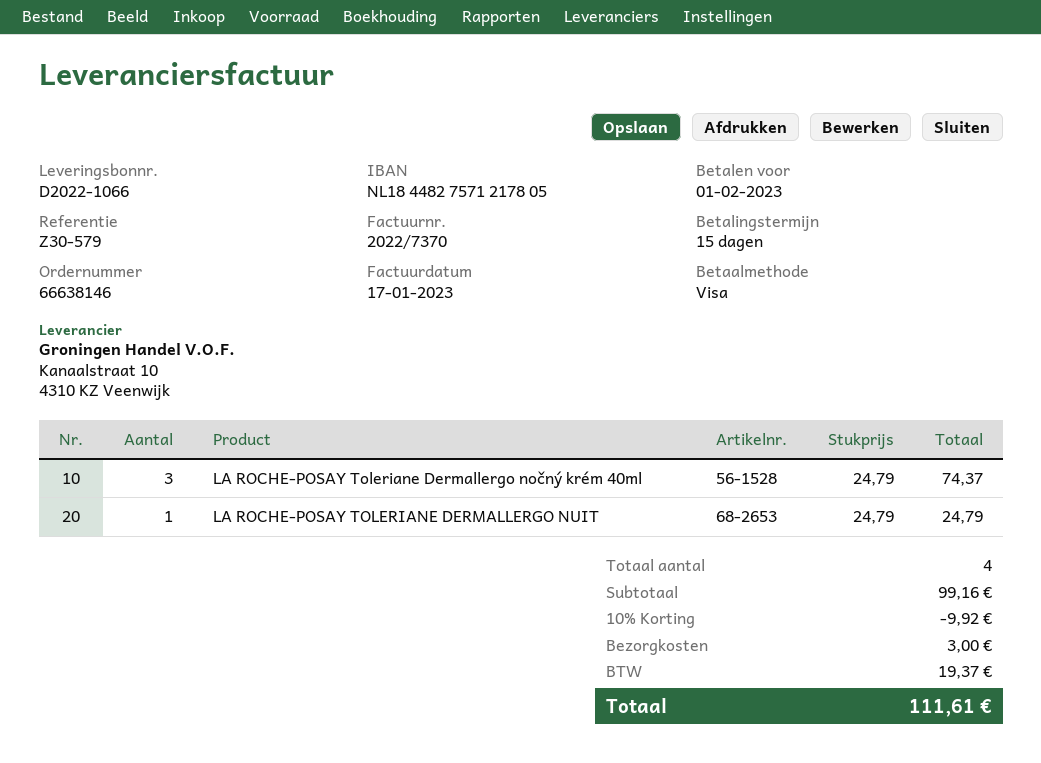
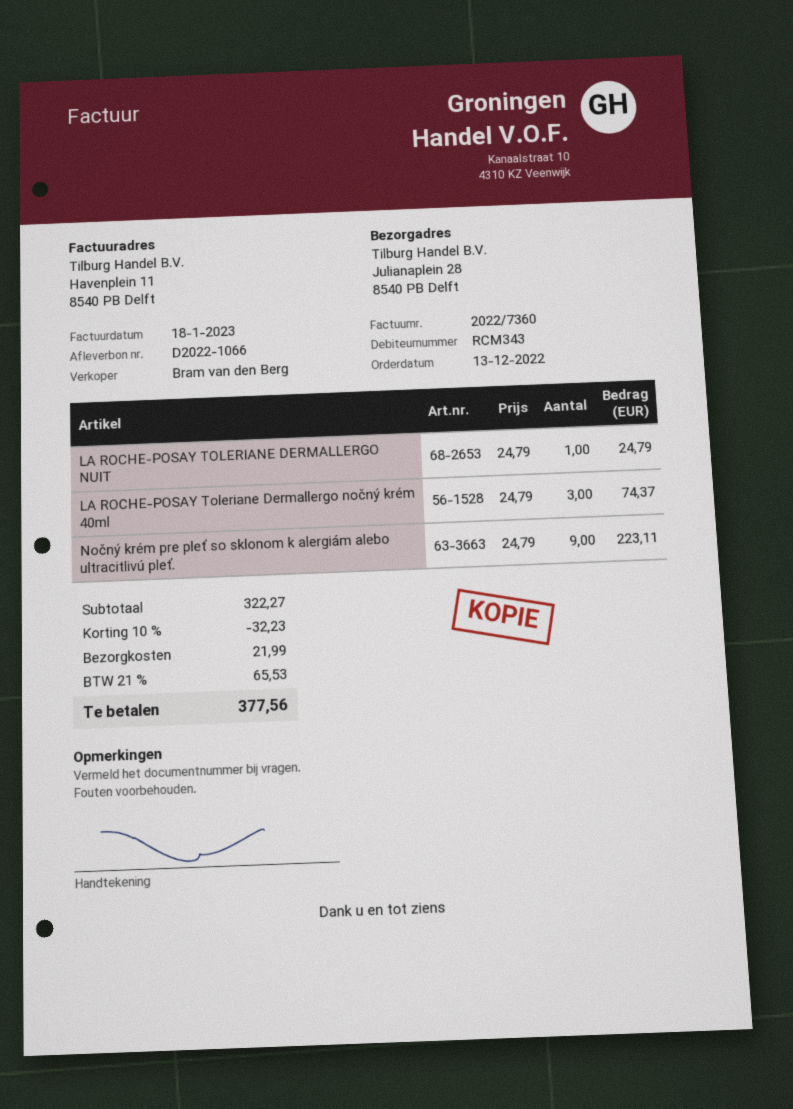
invoice number: 2022/7370 -> 2022/7360
invoice date: 2023-01-17 -> 2023-01-18
Nočný krém pre pleť so sklonom k alergiám alebo ultracitlivú pleť.: none -> 9 x 24.79 = 223.11
subtotal: 99.16 -> 322.27
discount: 10% = 9.92 -> 10% = 32.23
shipping: 3.00 -> 21.99
tax: 19.37 -> 65.53
total: 111.61 -> 377.56

